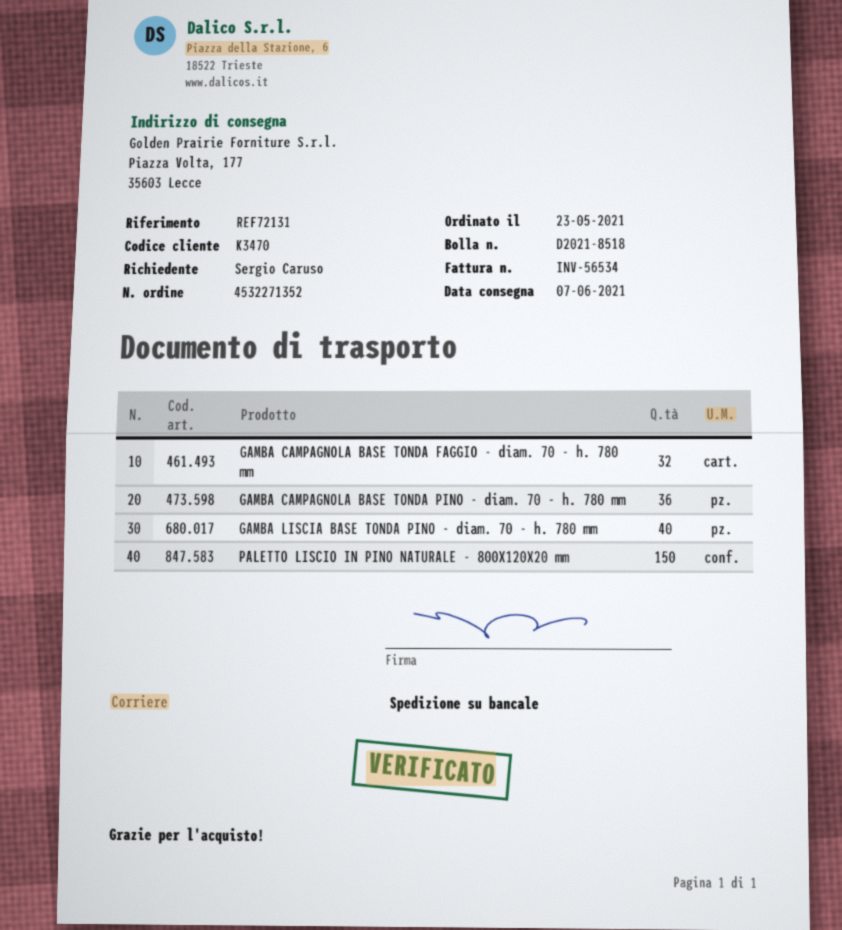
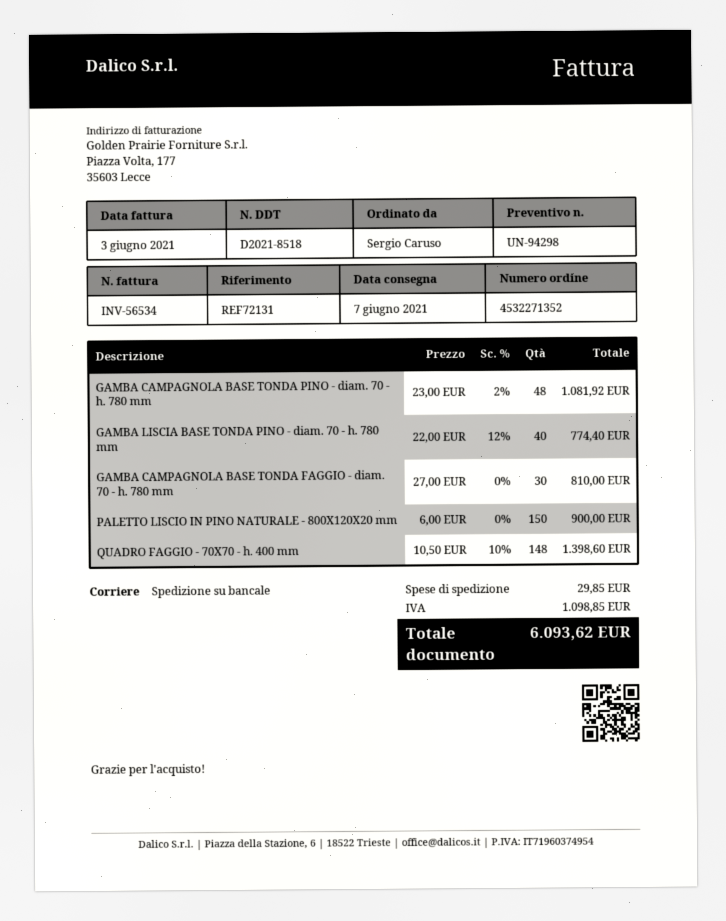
GAMBA CAMPAGNOLA BASE TONDA FAGGIO - diam. 70 - h. 780 mm: 32 -> 30
GAMBA CAMPAGNOLA BASE TONDA PINO - diam. 70 - h. 780 mm: 36 -> 48
QUADRO FAGGIO - 70X70 - h. 400 mm: none -> 148

